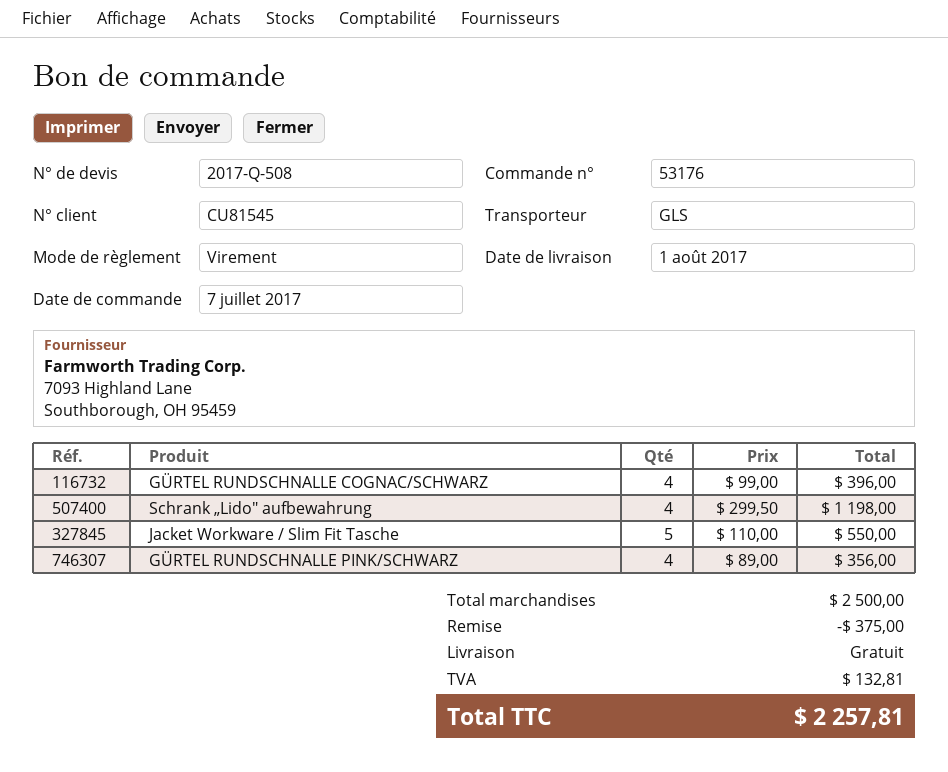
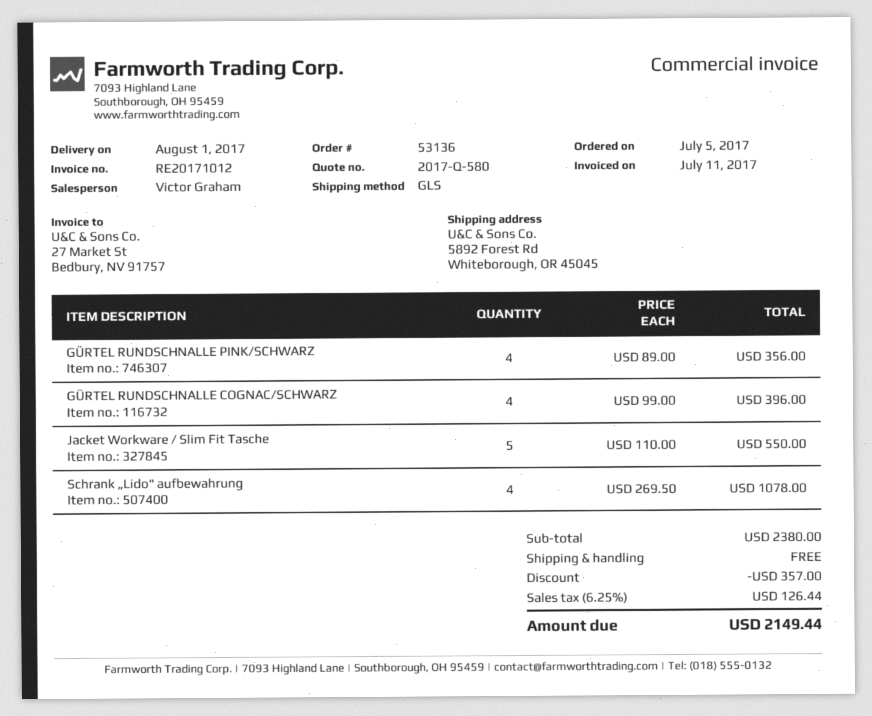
quote number: 2017-Q-508 -> 2017-Q-580
order number: 53176 -> 53136
order date: 2017-07-07 -> 2017-07-05
Schrank „Lido" aufbewahrung: 4 x 299.50 = 1198.00 -> 4 x 269.50 = 1078.00
subtotal: 2500.00 -> 2380.00
discount: 375.00 -> 357.00
tax: 132.81 -> 126.44
total: 2257.81 -> 2149.44

